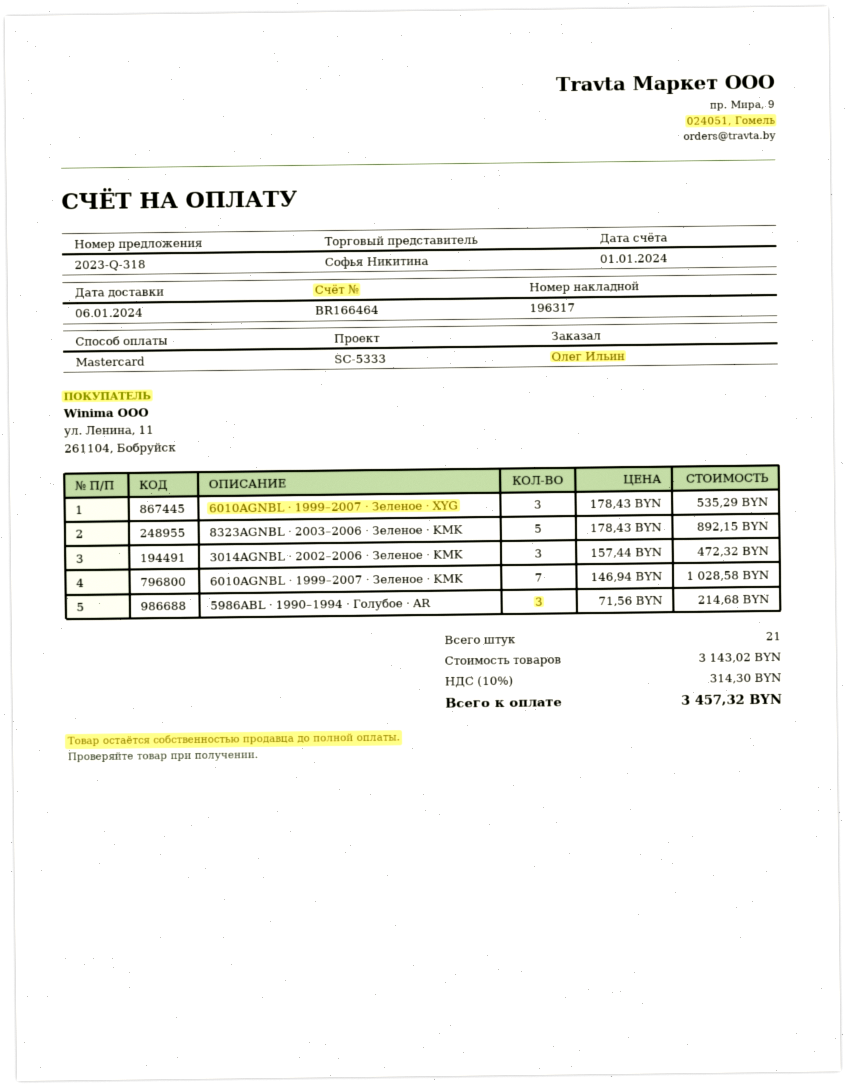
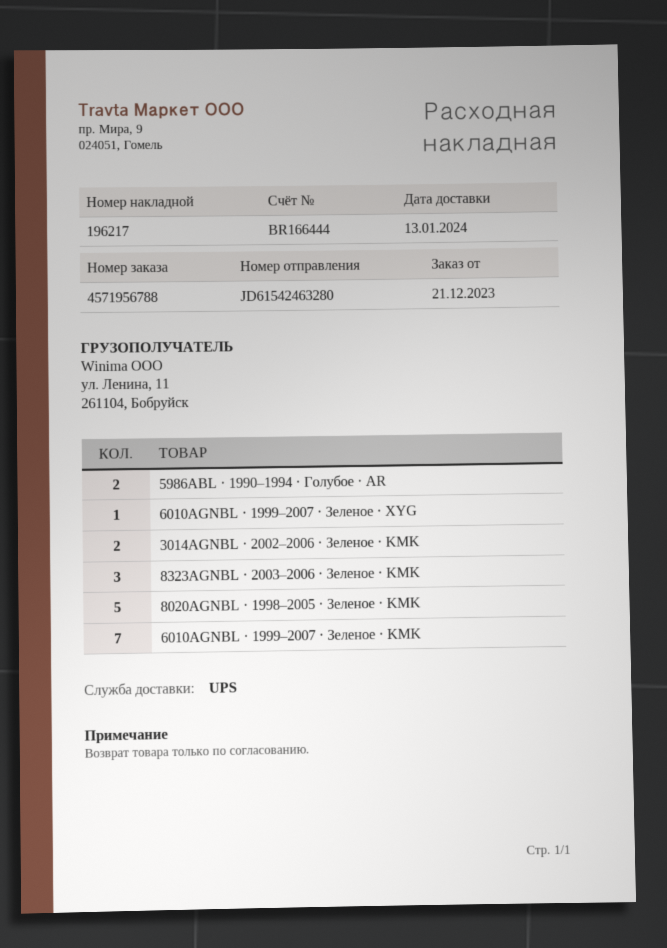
delivery note number: 196317 -> 196217
delivery date: 2024-01-06 -> 2024-01-13
invoice number: BR166464 -> BR166444
6010AGNBL · 1999–2007 · Зеленое · XYG: 3 -> 1
8323AGNBL · 2003–2006 · Зеленое · KMK: 5 -> 3
3014AGNBL · 2002–2006 · Зеленое · KMK: 3 -> 2
5986ABL · 1990–1994 · Голубое · AR: 3 -> 2
8020AGNBL · 1998–2005 · Зеленое · KMK: none -> 5

